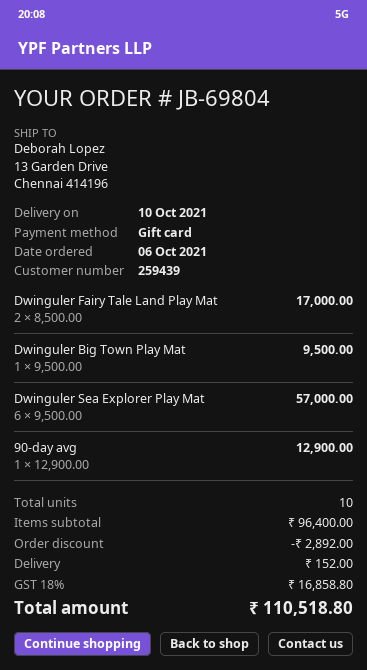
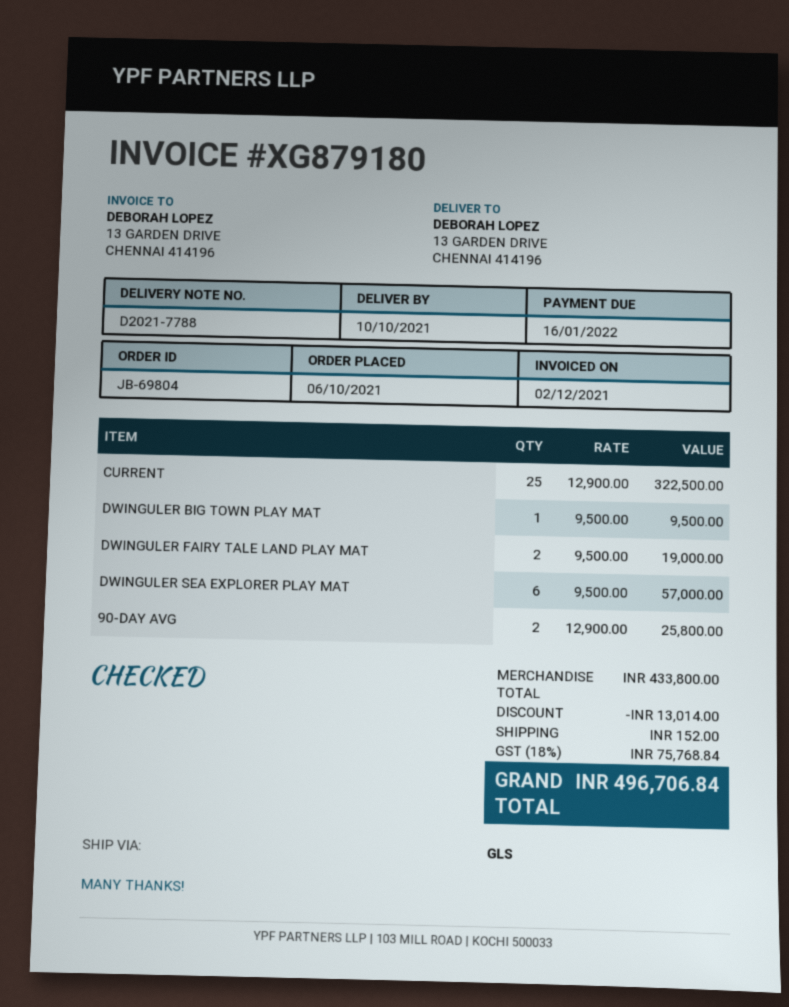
Dwinguler Fairy Tale Land Play Mat: 2 x 8500.00 = 17000.00 -> 2 x 9500.00 = 19000.00
90-day avg: 1 x 12900.00 = 12900.00 -> 2 x 12900.00 = 25800.00
CURRENT: none -> 25 x 12900.00 = 322500.00
subtotal: 96400.00 -> 433800.00
discount: 2892.00 -> 13014.00
tax: 18% = 16858.80 -> 18% = 75768.84
total: 110518.80 -> 496706.84

